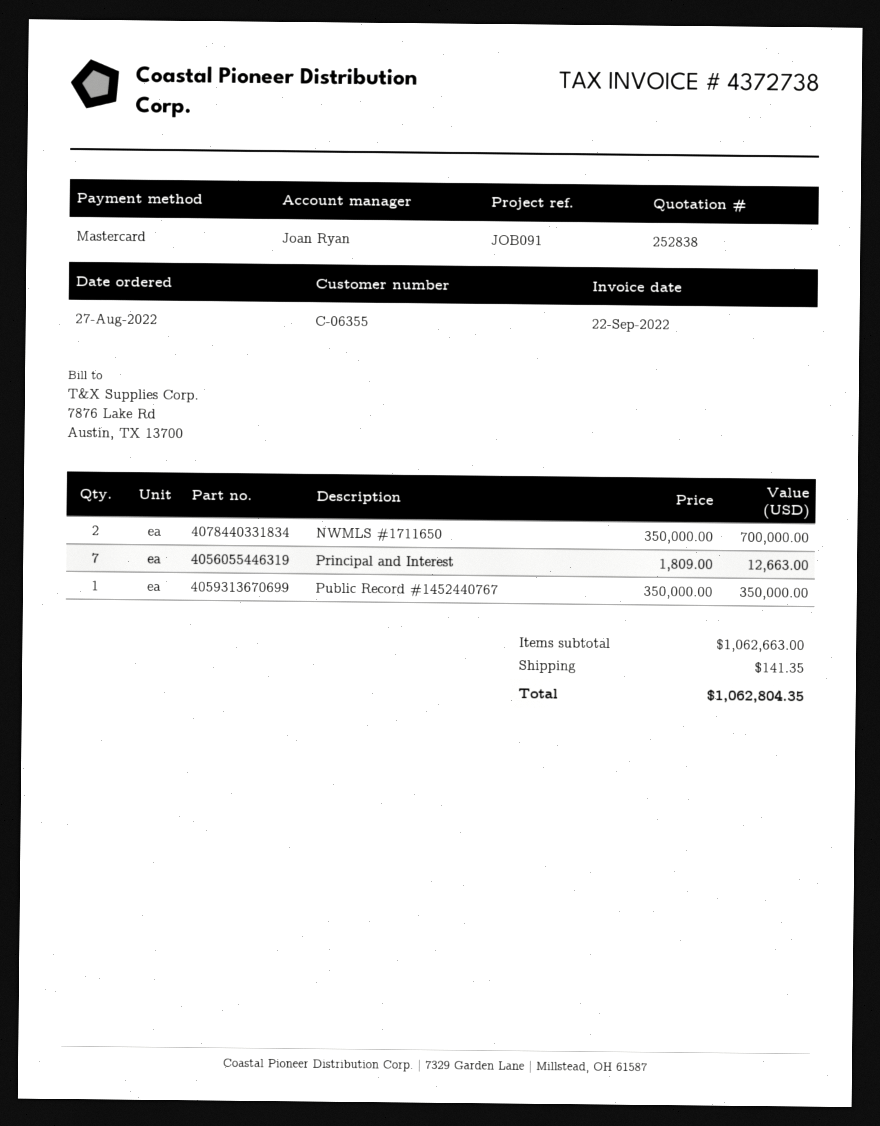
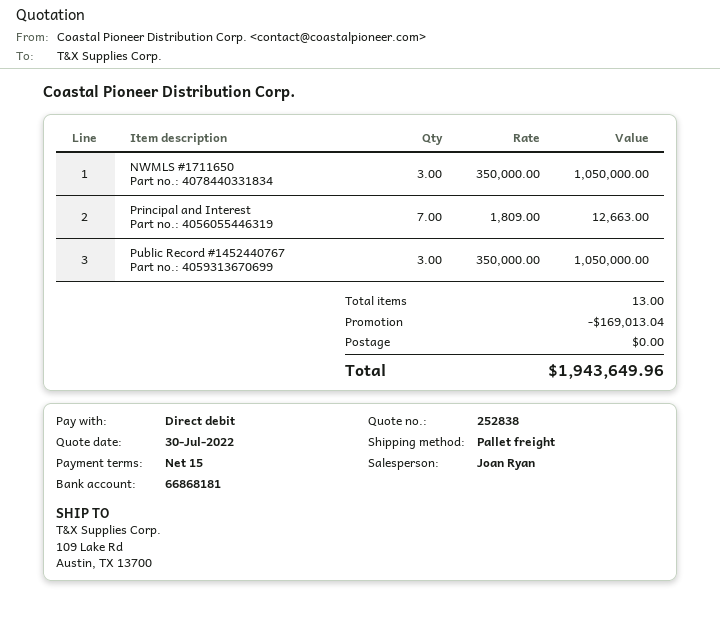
payment method: Mastercard -> direct debit
NWMLS #1711650: 2 x 350000.00 = 700000.00 -> 3 x 350000.00 = 1050000.00
Public Record #1452440767: 1 x 350000.00 = 350000.00 -> 3 x 350000.00 = 1050000.00
discount: none -> 169013.04
shipping: 141.35 -> 0.00
total: 1062804.35 -> 1943649.96

